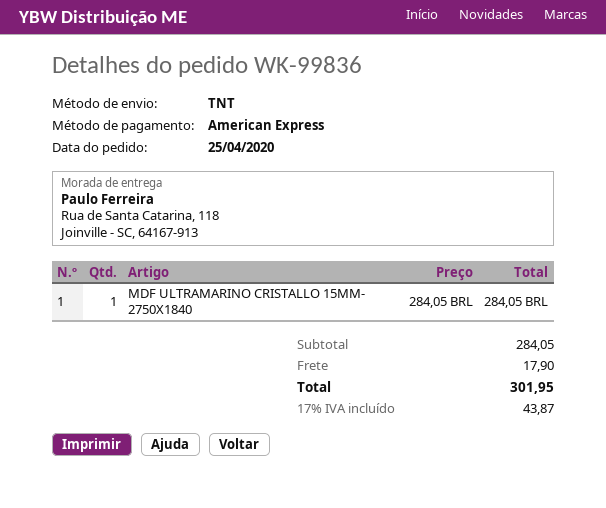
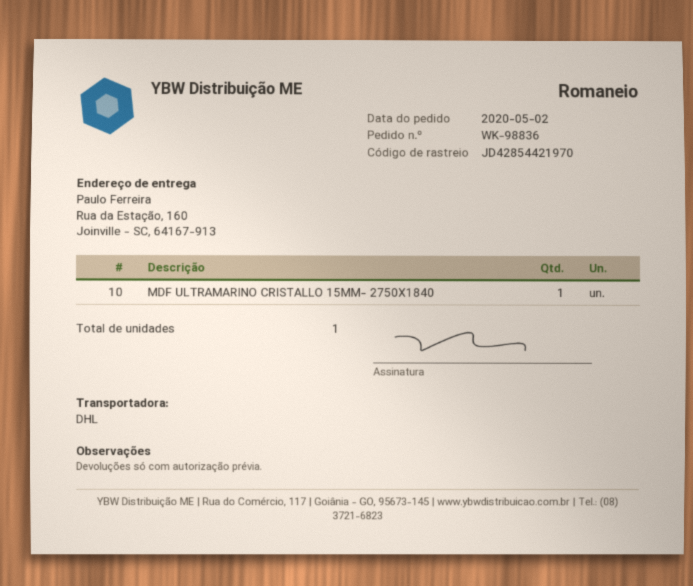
order number: WK-99836 -> WK-98836
order date: 2020-04-25 -> 2020-05-02
shipping method: TNT -> DHL
ship to: Rua de Santa Catarina, 118, Joinville - SC, 64167-913 -> Rua da Estação, 160, Joinville - SC, 64167-913

